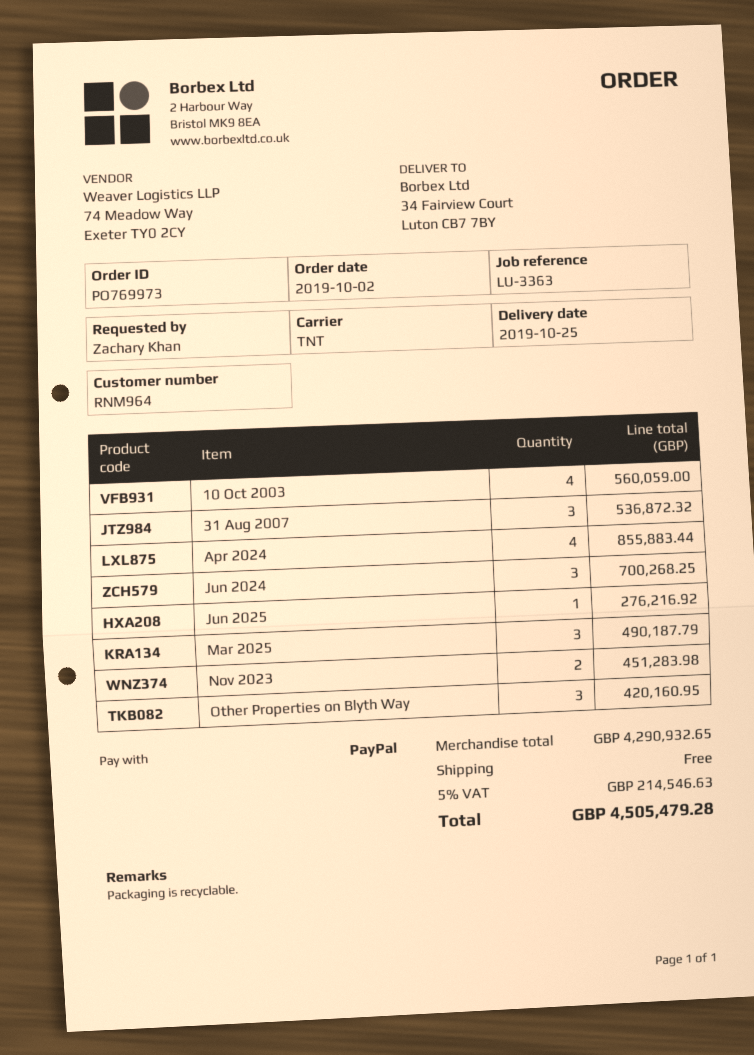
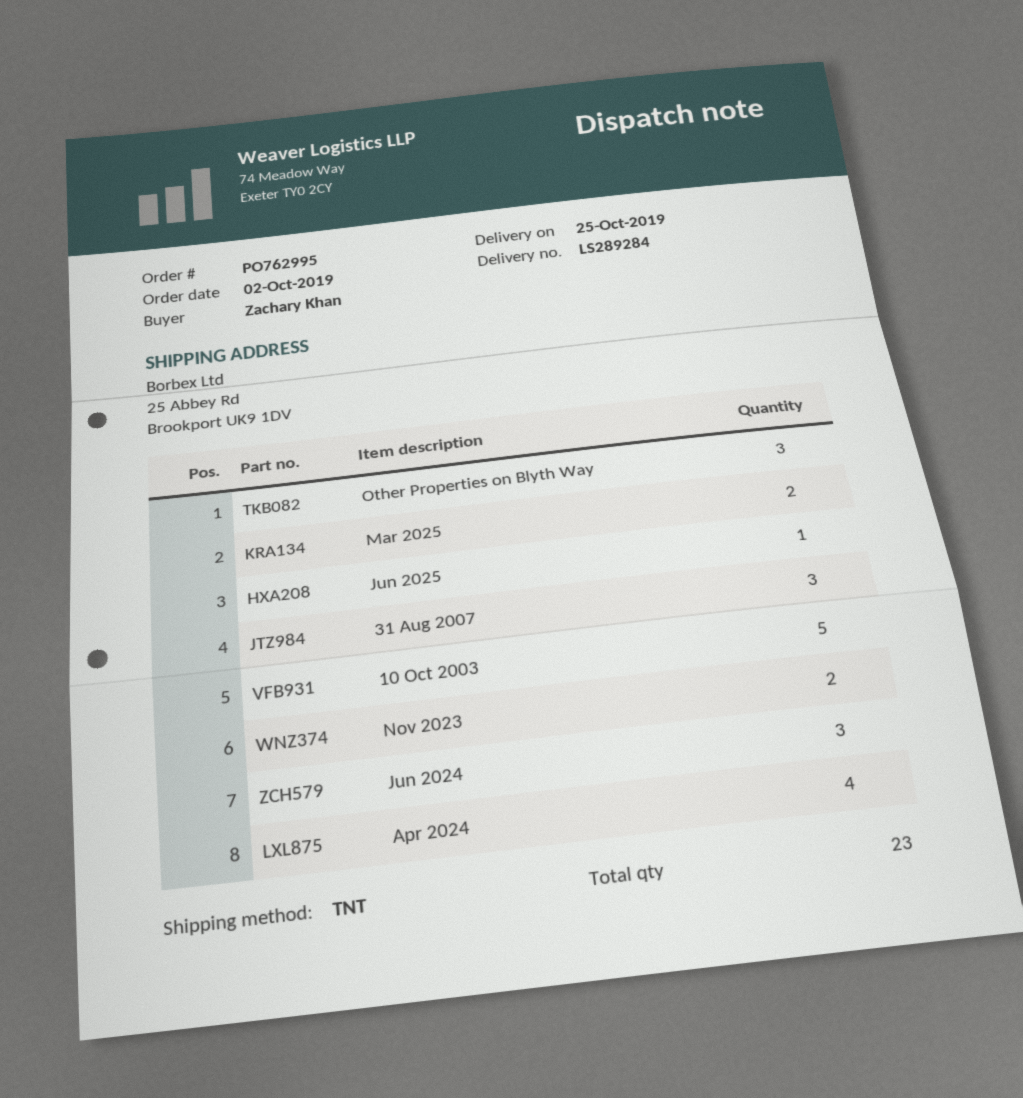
order number: PO769973 -> PO762995
ship to: 34 Fairview Court, Luton CB7 7BY -> 25 Abbey Rd, Brookport UK9 1DV
10 Oct 2003: 4 -> 5
Mar 2025: 3 -> 2

